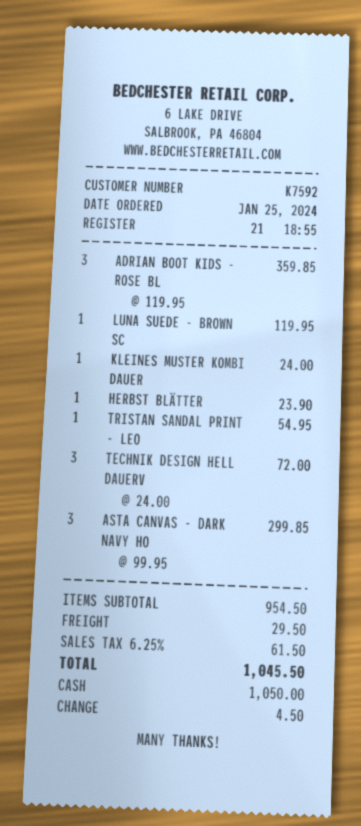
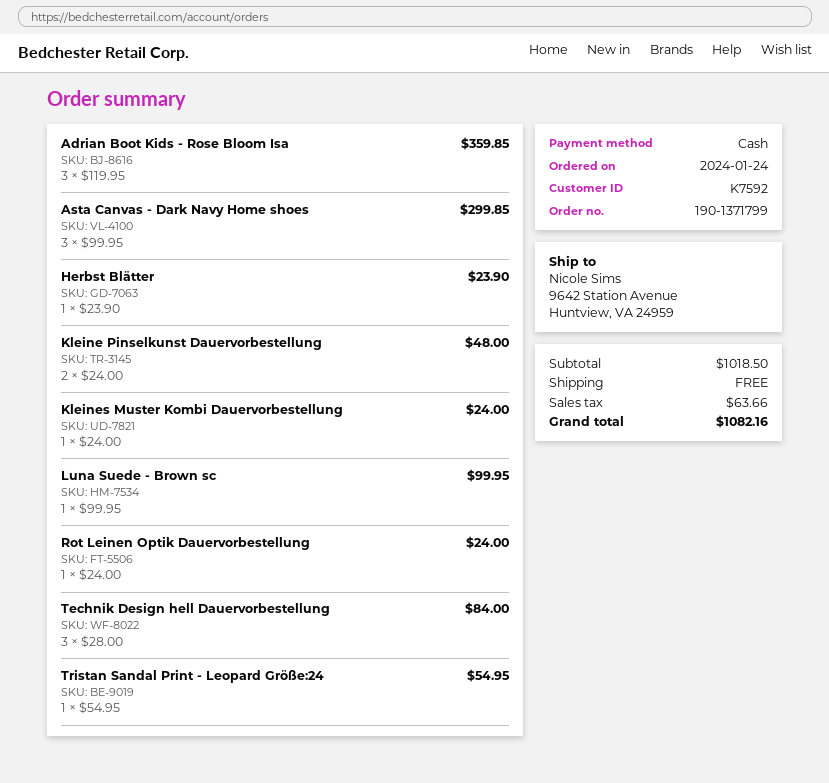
order date: 2024-01-25 -> 2024-01-24
LUNA SUEDE - BROWN SC: 1 x 119.95 = 119.95 -> 1 x 99.95 = 99.95
TECHNIK DESIGN HELL DAUERV: 3 x 24.00 = 72.00 -> 3 x 28.00 = 84.00
Kleine Pinselkunst Dauervorbestellung: none -> 2 x 24.00 = 48.00
Rot Leinen Optik Dauervorbestellung: none -> 1 x 24.00 = 24.00
subtotal: 954.50 -> 1018.50
shipping: 29.50 -> 0.00
tax: 61.50 -> 63.66
total: 1045.50 -> 1082.16

